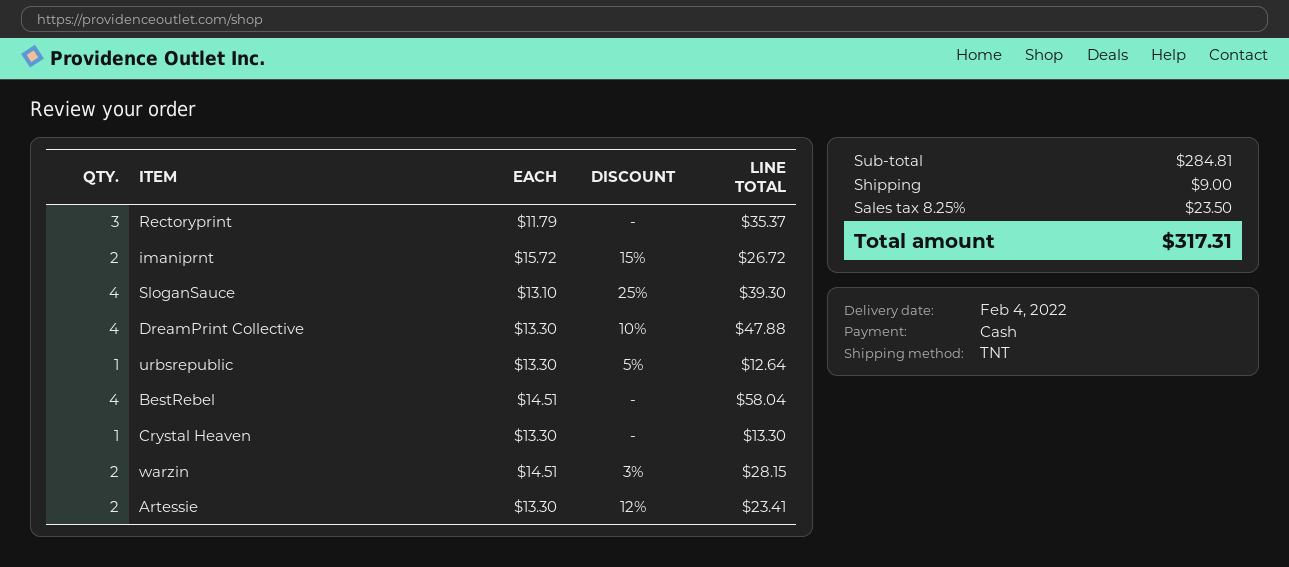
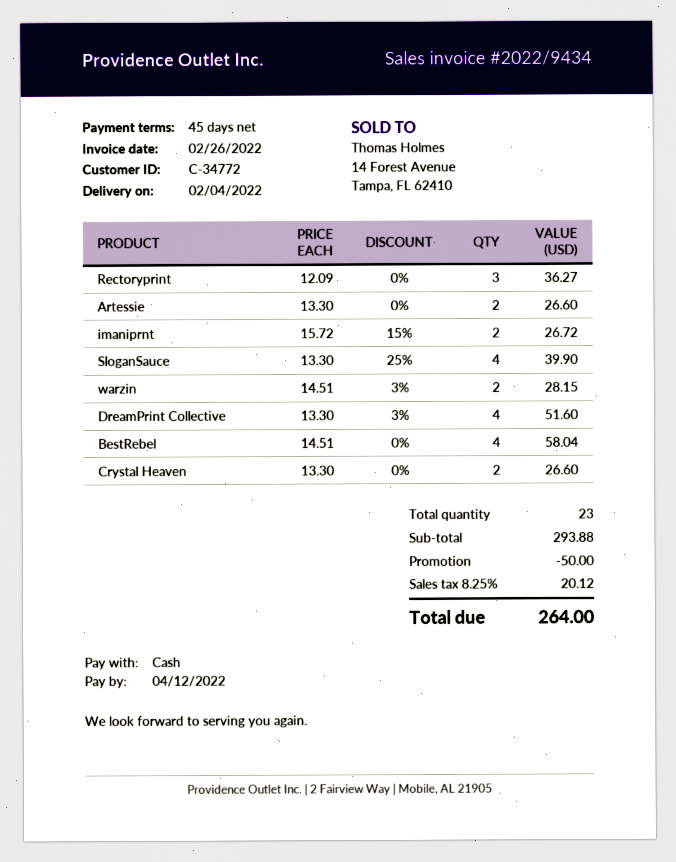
Rectoryprint: 3 x 11.79 = 35.37 -> 3 x 12.09 = 36.27
SloganSauce: 4 x 13.10 - 25% = 39.30 -> 4 x 13.30 - 25% = 39.90
DreamPrint Collective: 4 x 13.30 - 10% = 47.88 -> 4 x 13.30 - 3% = 51.60
urbsrepublic: 1 x 13.30 - 5% = 12.64 -> none
Crystal Heaven: 1 x 13.30 = 13.30 -> 2 x 13.30 = 26.60
Artessie: 2 x 13.30 - 12% = 23.41 -> 2 x 13.30 = 26.60
subtotal: 284.81 -> 293.88
discount: none -> 50.00
shipping: 9.00 -> none
tax: 8.25% = 23.50 -> 8.25% = 20.12
total: 317.31 -> 264.00

